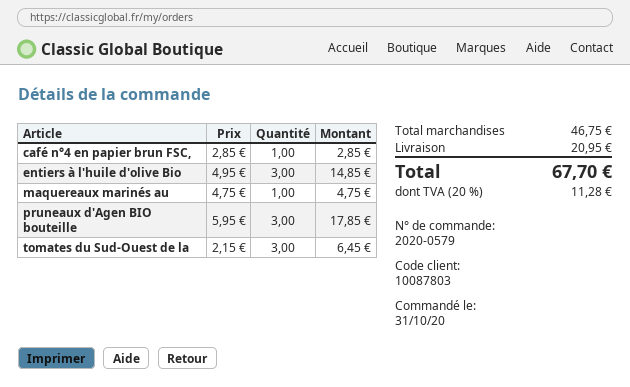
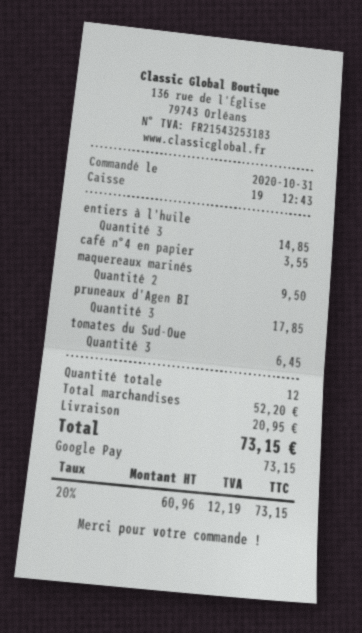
café n°4 en papier brun FSC,: 1 for 2.85 -> 1 for 3.55
maquereaux marinés au: 1 for 4.75 -> 2 for 9.50
subtotal: 46.75 -> 52.20
tax: 20% = 11.28 -> 20% = 12.19
total: 67.70 -> 73.15

